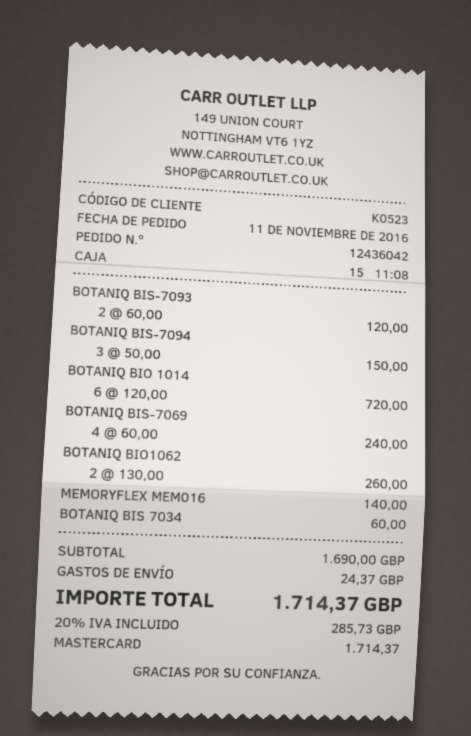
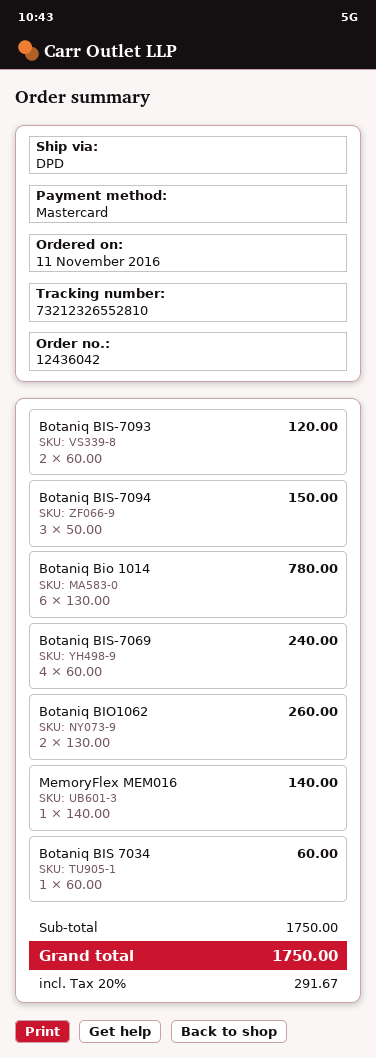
BOTANIQ BIO 1014: 6 x 120.00 = 720.00 -> 6 x 130.00 = 780.00
subtotal: 1690.00 -> 1750.00
shipping: 24.37 -> none
tax: 20% = 285.73 -> 20% = 291.67
total: 1714.37 -> 1750.00

